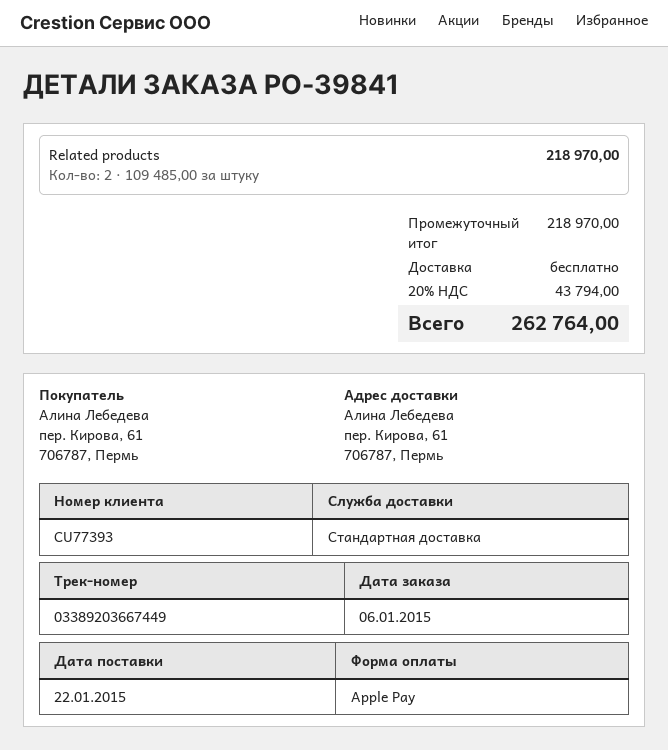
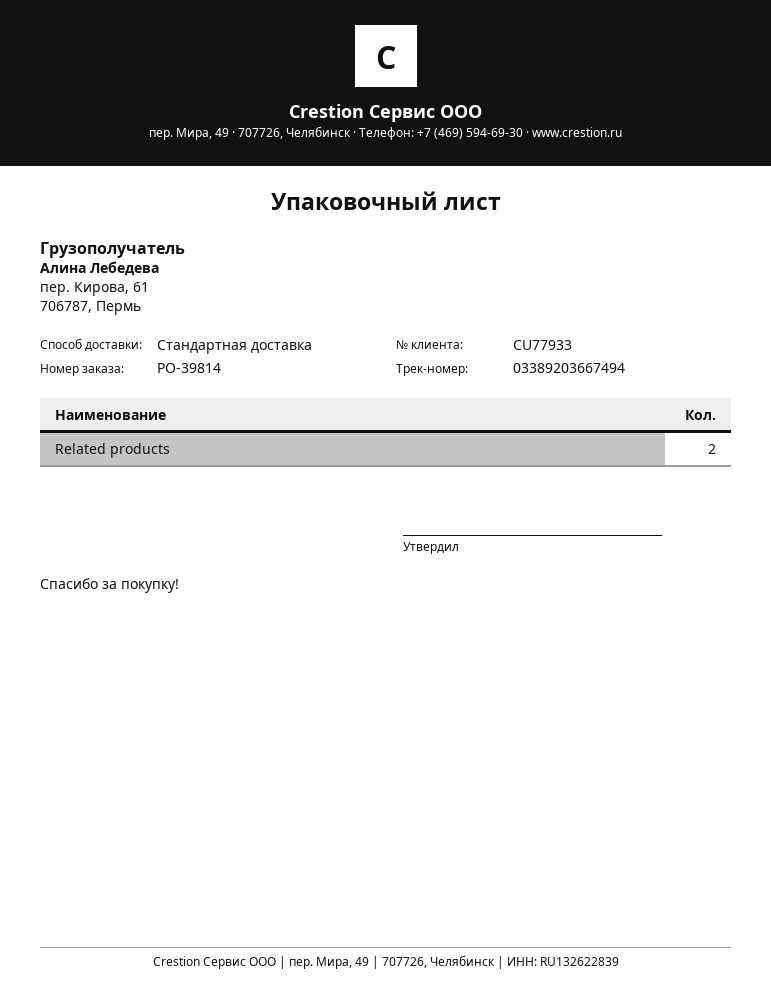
order number: PO-39841 -> PO-39814
customer number: CU77393 -> CU77933
tracking number: 03389203667449 -> 03389203667494

